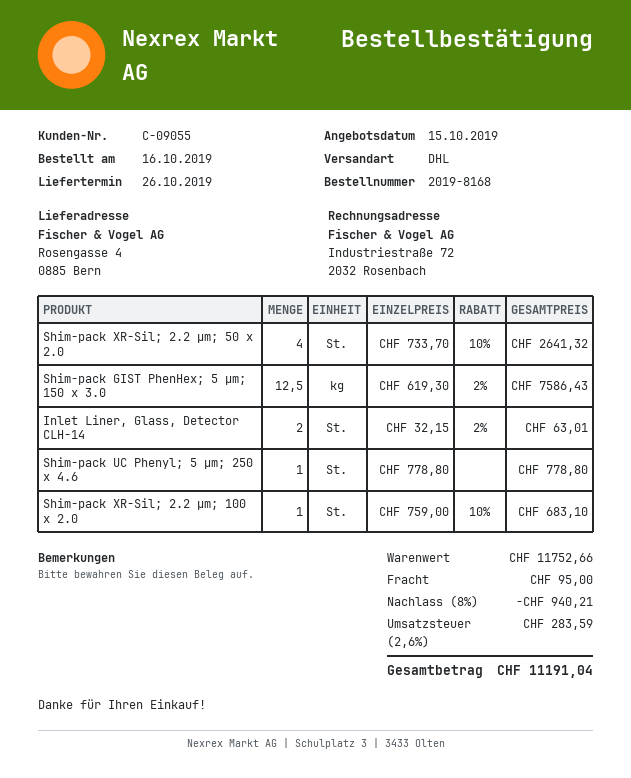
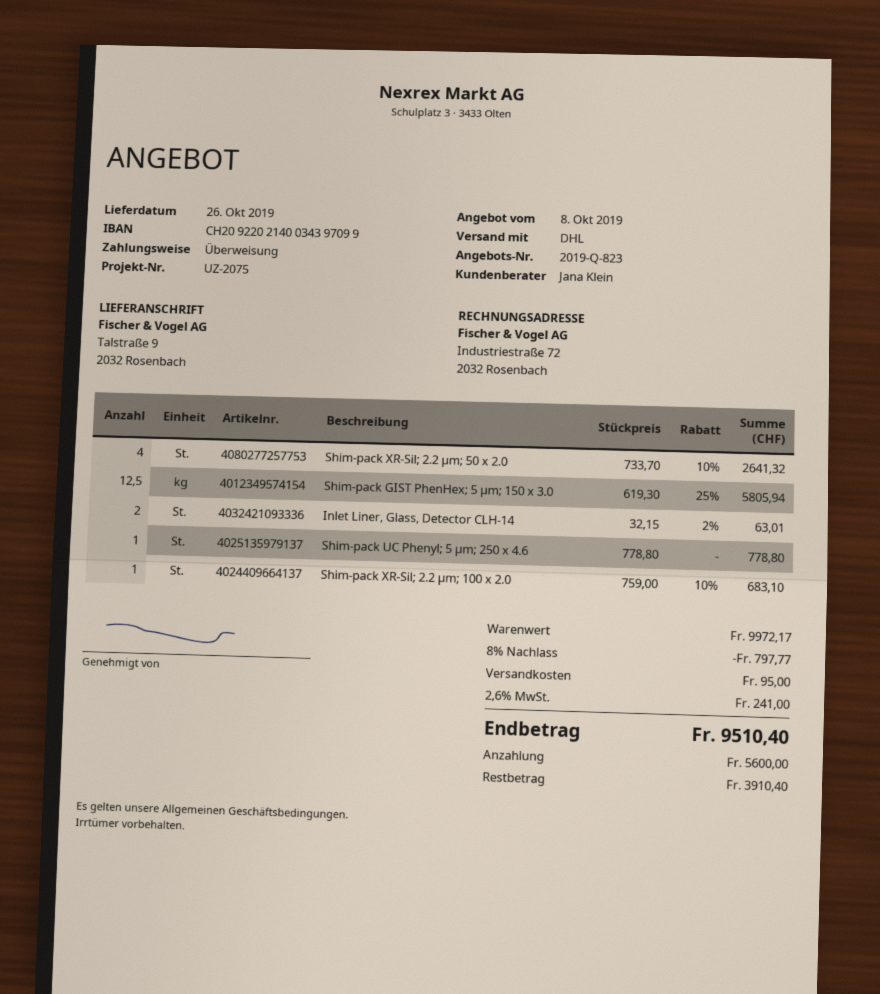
quote date: 2019-10-15 -> 2019-10-08
ship to: Rosengasse 4, 0885 Bern -> Talstraße 9, 2032 Rosenbach
Shim-pack GIST PhenHex; 5 µm; 150 x 3.0: 12.5 x 619.30 - 2% = 7586.43 -> 12.5 x 619.30 - 25% = 5805.94
subtotal: 11752.66 -> 9972.17
discount: 8% = 940.21 -> 8% = 797.77
tax: 2.6% = 283.59 -> 2.6% = 241.00
total: 11191.04 -> 9510.40

